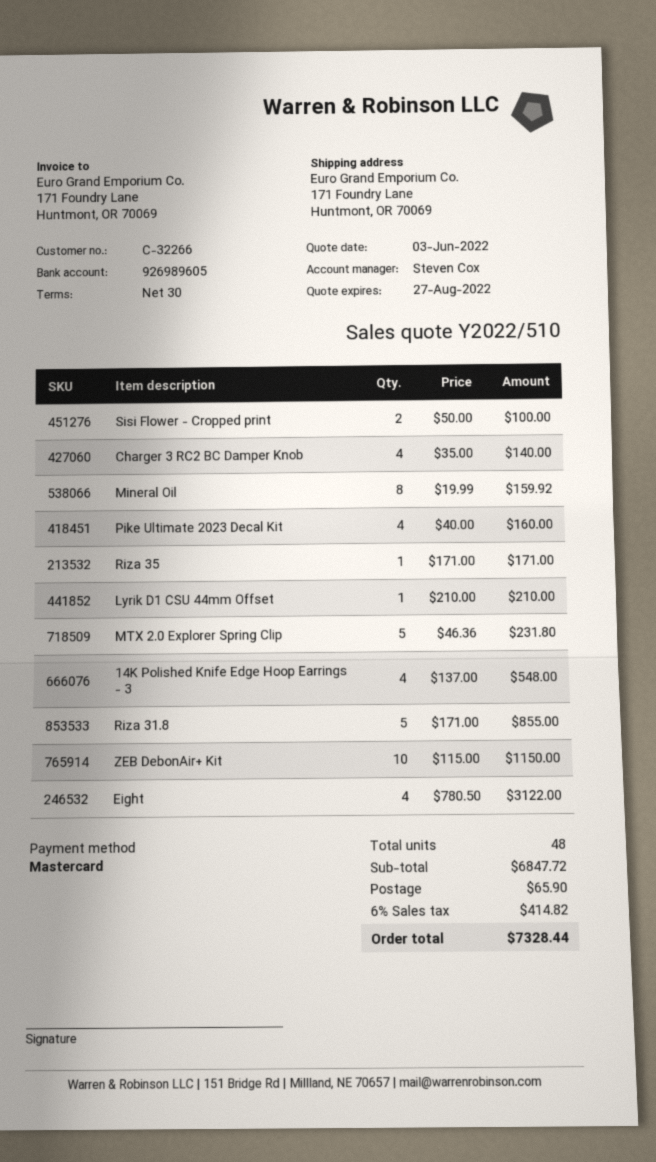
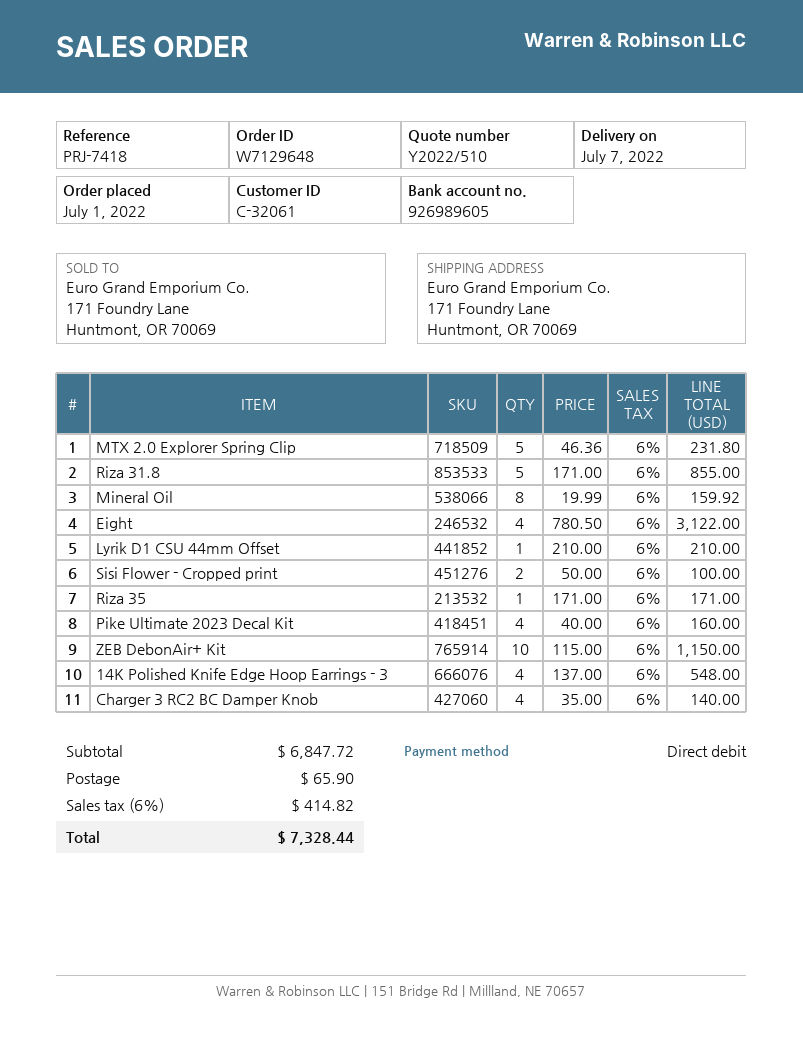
customer number: C-32266 -> C-32061
payment method: Mastercard -> direct debit

